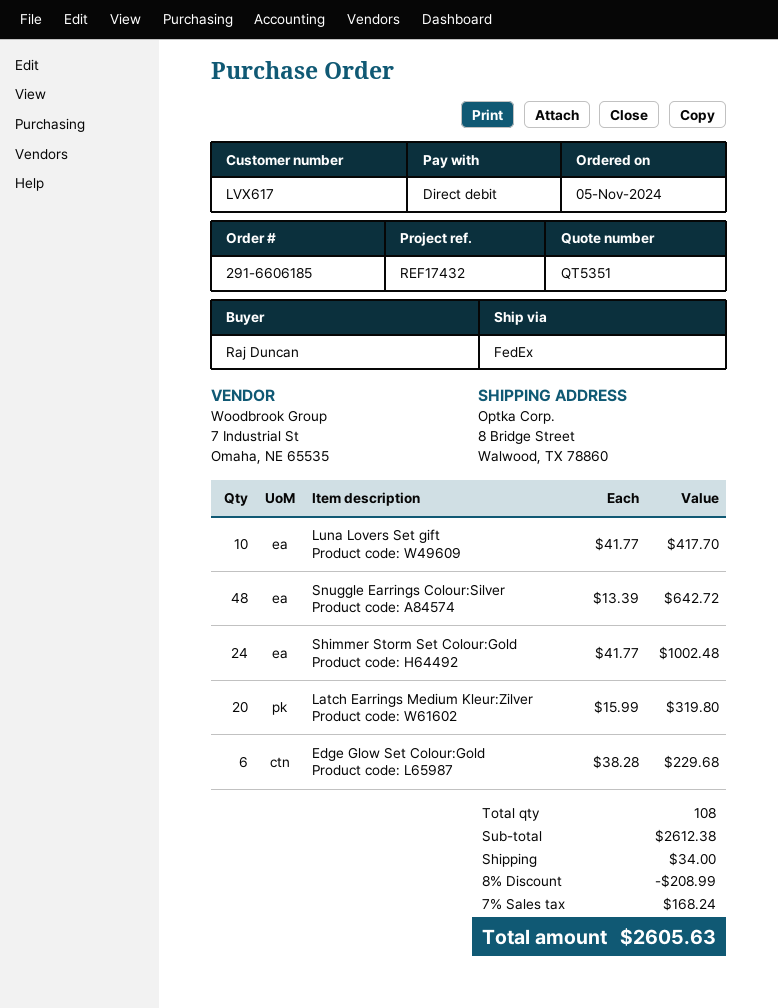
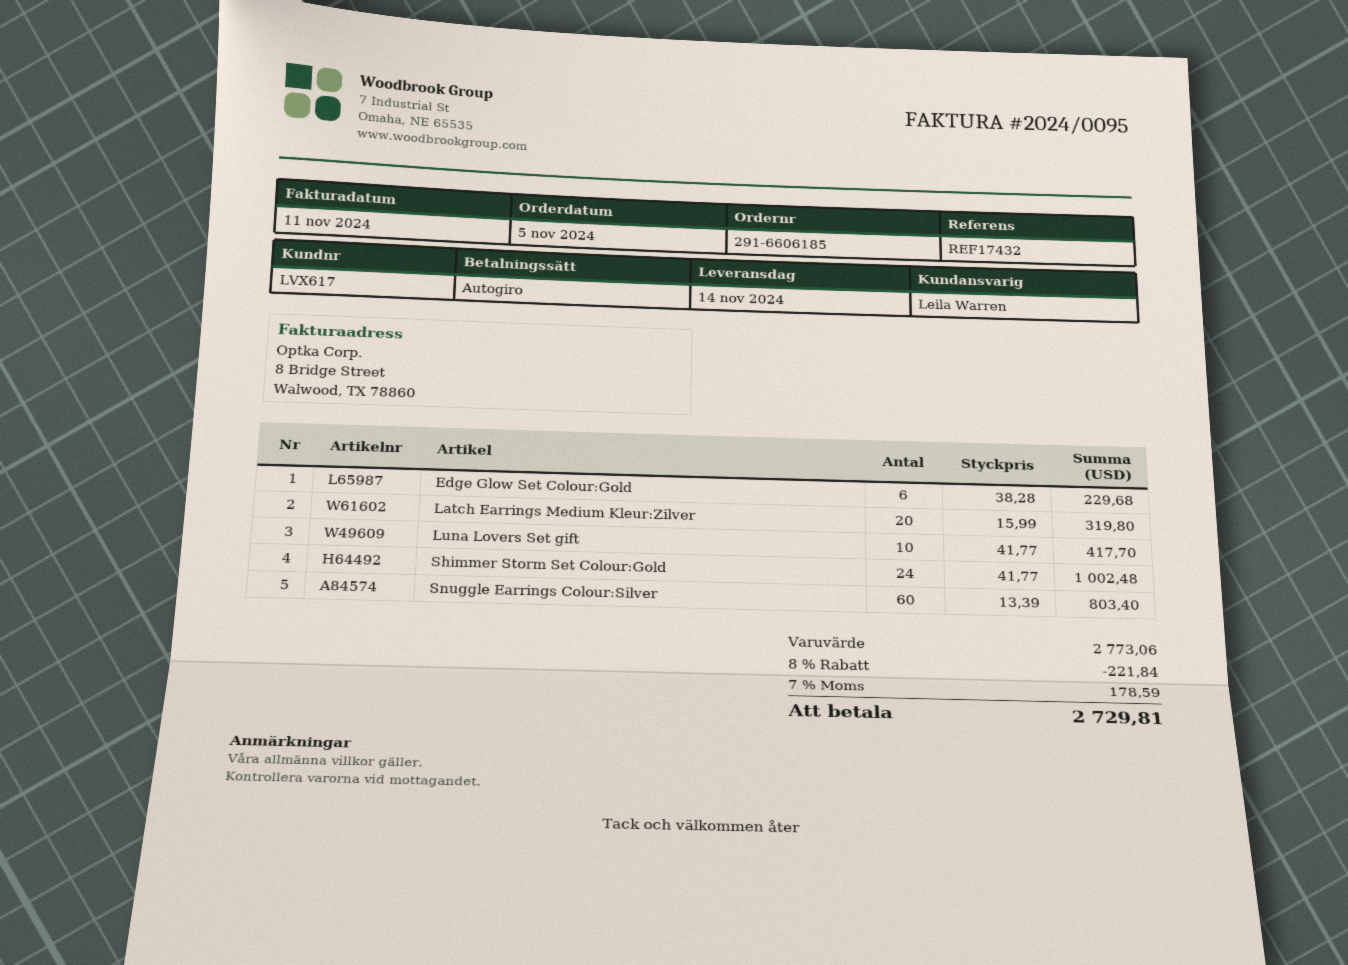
Snuggle Earrings Colour:Silver: 48 x 13.39 = 642.72 -> 60 x 13.39 = 803.40
subtotal: 2612.38 -> 2773.06
discount: 8% = 208.99 -> 8% = 221.84
shipping: 34.00 -> none
tax: 7% = 168.24 -> 7% = 178.59
total: 2605.63 -> 2729.81

